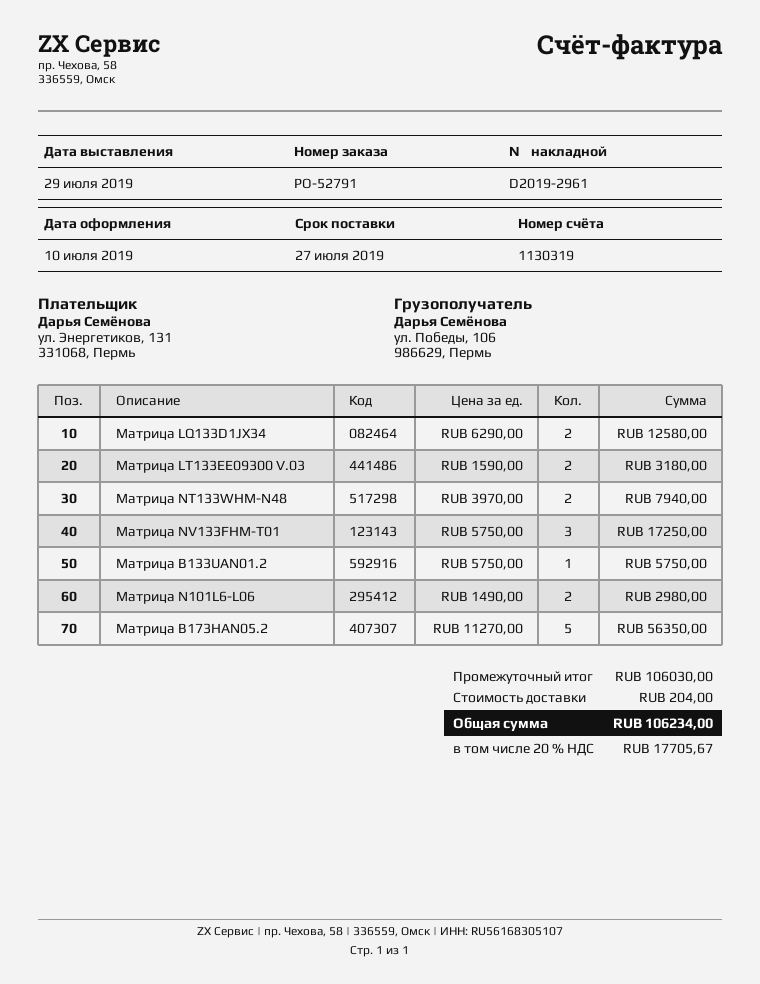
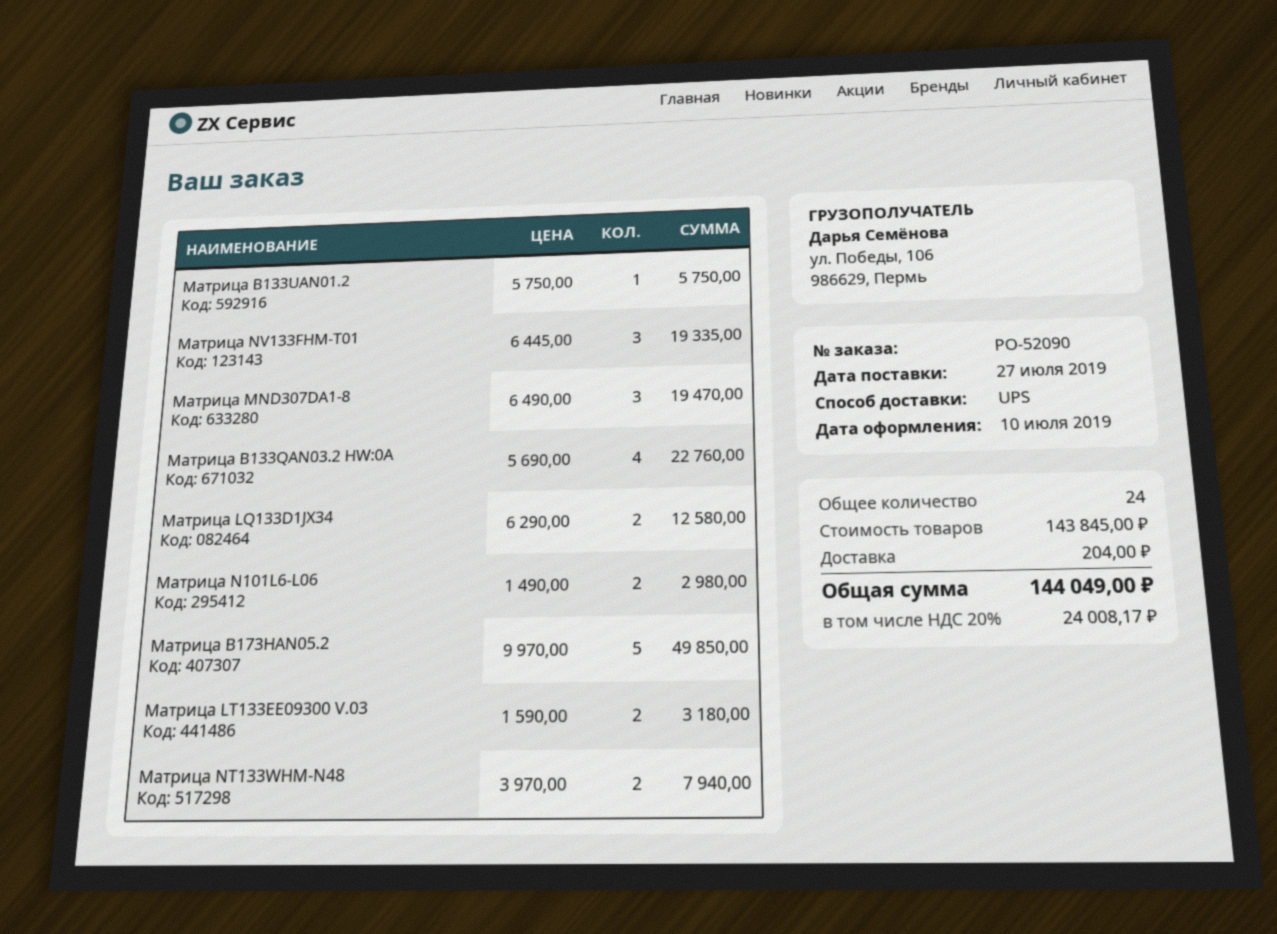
order number: PO-52791 -> PO-52090
Матрица NV133FHM-T01: 3 x 5750.00 = 17250.00 -> 3 x 6445.00 = 19335.00
Матрица B173HAN05.2: 5 x 11270.00 = 56350.00 -> 5 x 9970.00 = 49850.00
Матрица MND307DA1-8: none -> 3 x 6490.00 = 19470.00
Матрица B133QAN03.2 HW:0A: none -> 4 x 5690.00 = 22760.00
subtotal: 106030.00 -> 143845.00
tax: 20% = 17705.67 -> 20% = 24008.17
total: 106234.00 -> 144049.00

